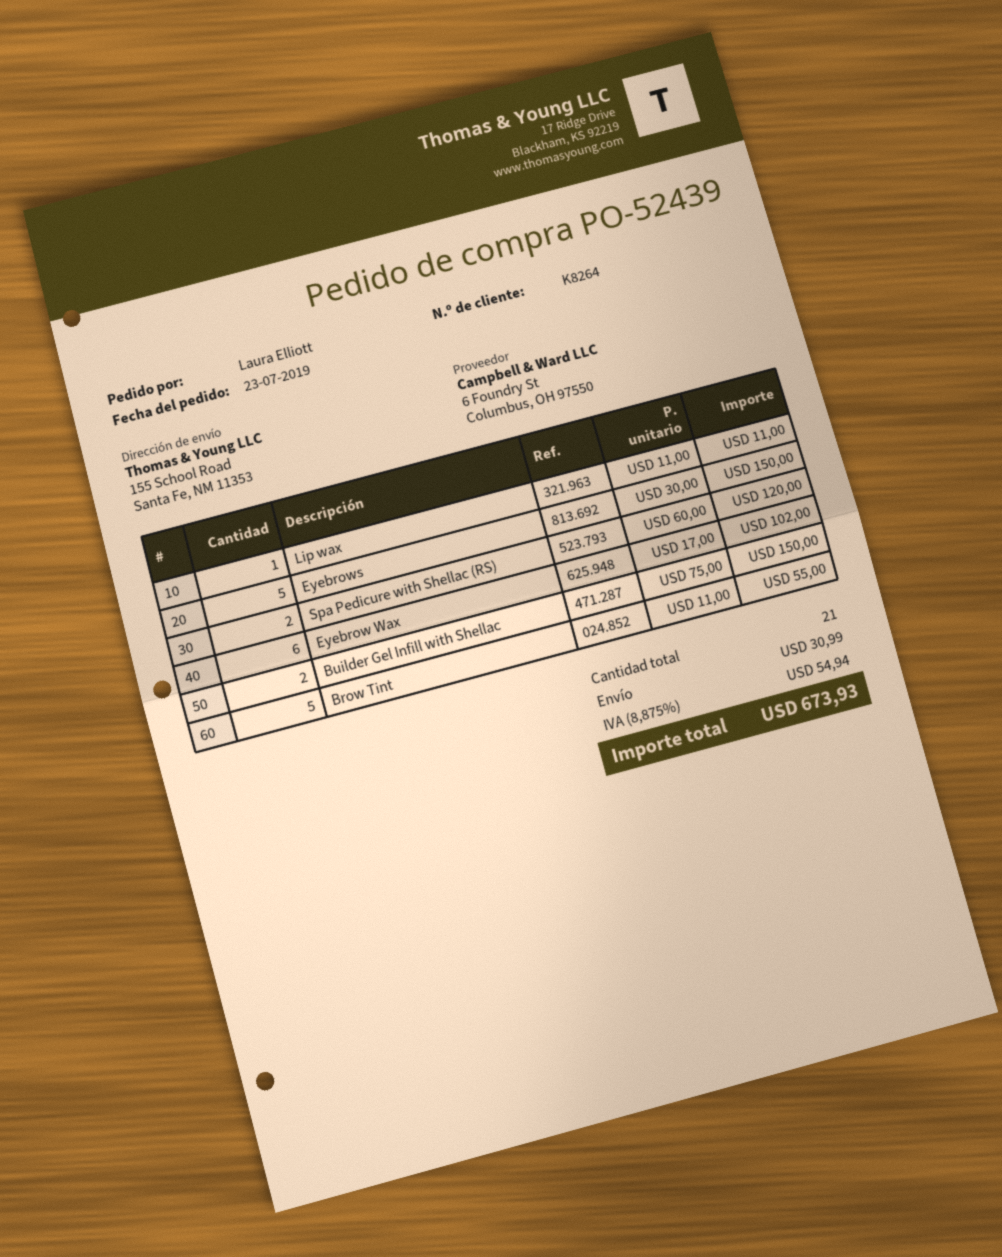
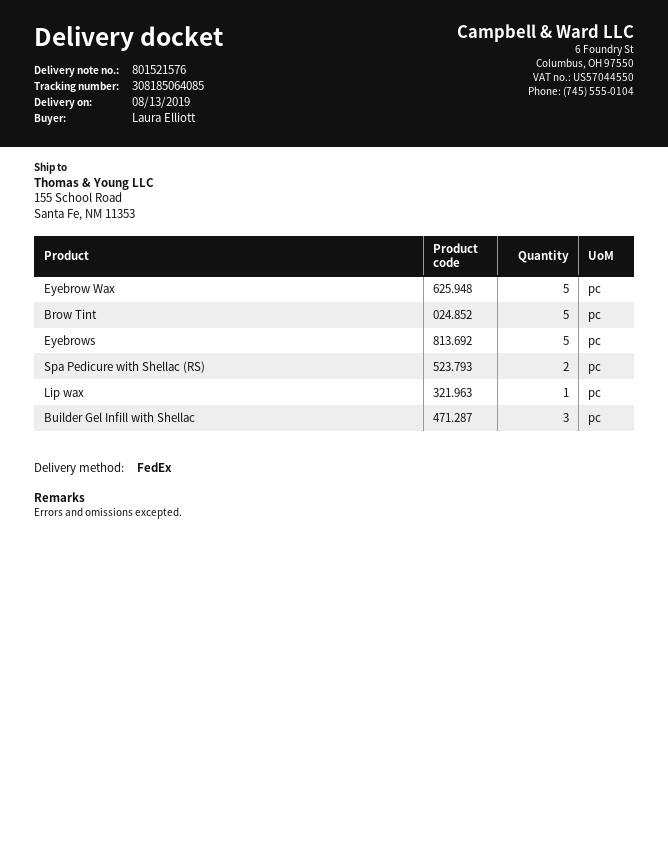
Eyebrow Wax: 6 -> 5
Builder Gel Infill with Shellac: 2 -> 3

